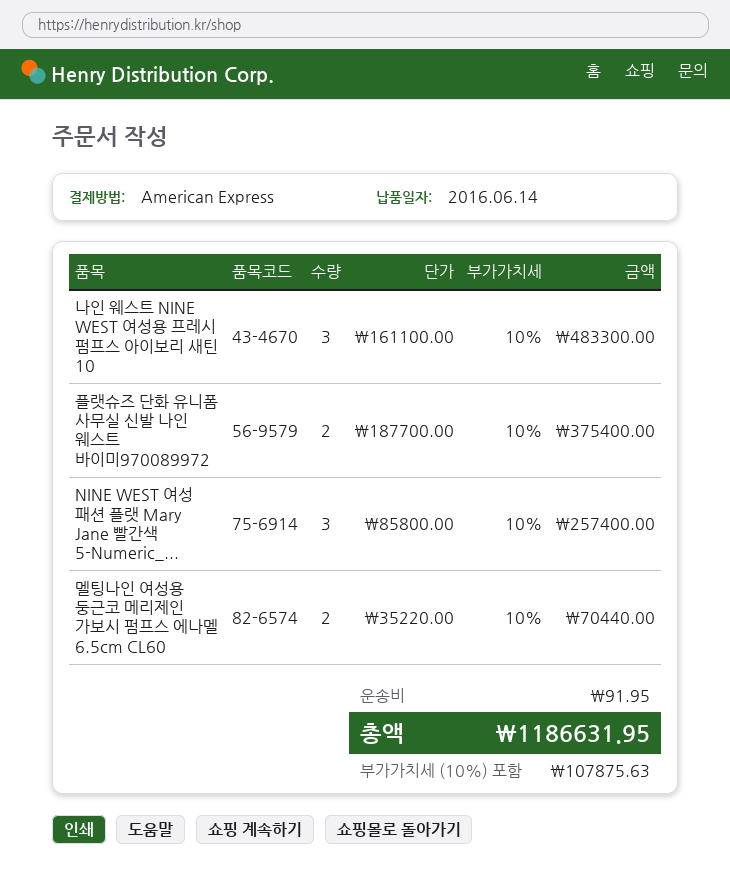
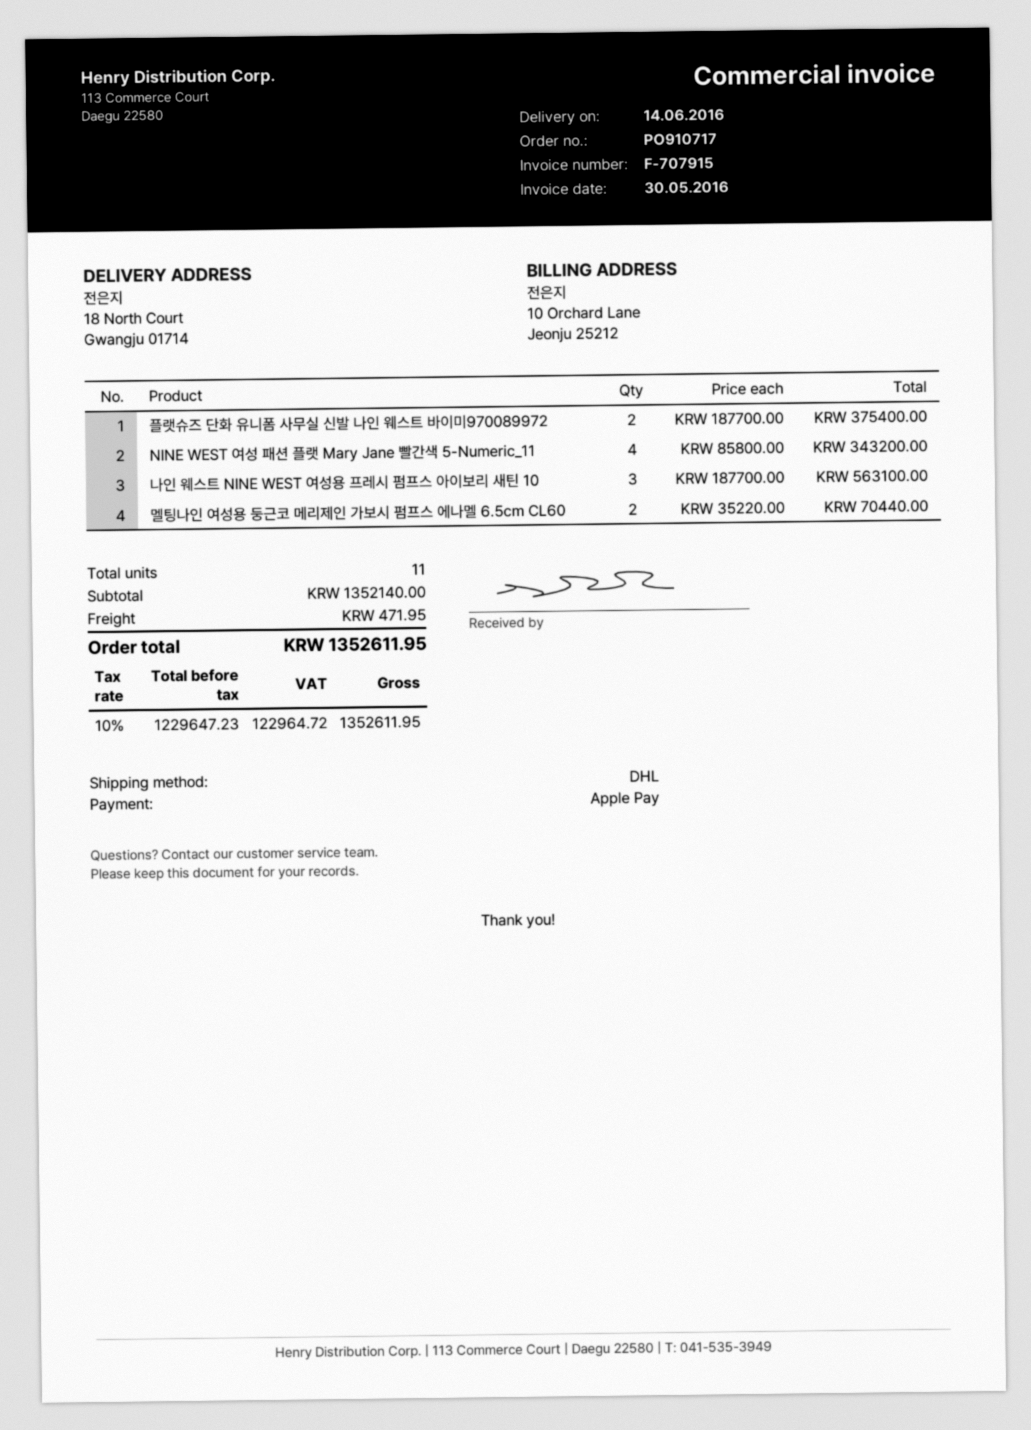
payment method: American Express -> Apple Pay
나인 웨스트 NINE WEST 여성용 프레시 펌프스 아이보리 새틴 10: 3 x 161100.00 = 483300.00 -> 3 x 187700.00 = 563100.00
NINE WEST 여성 패션 플랫 Mary Jane 빨간색 5-Numeric_...: 3 x 85800.00 = 257400.00 -> 4 x 85800.00 = 343200.00
shipping: 91.95 -> 471.95
tax: 10% = 107875.63 -> 10% = 122964.72
total: 1186631.95 -> 1352611.95

